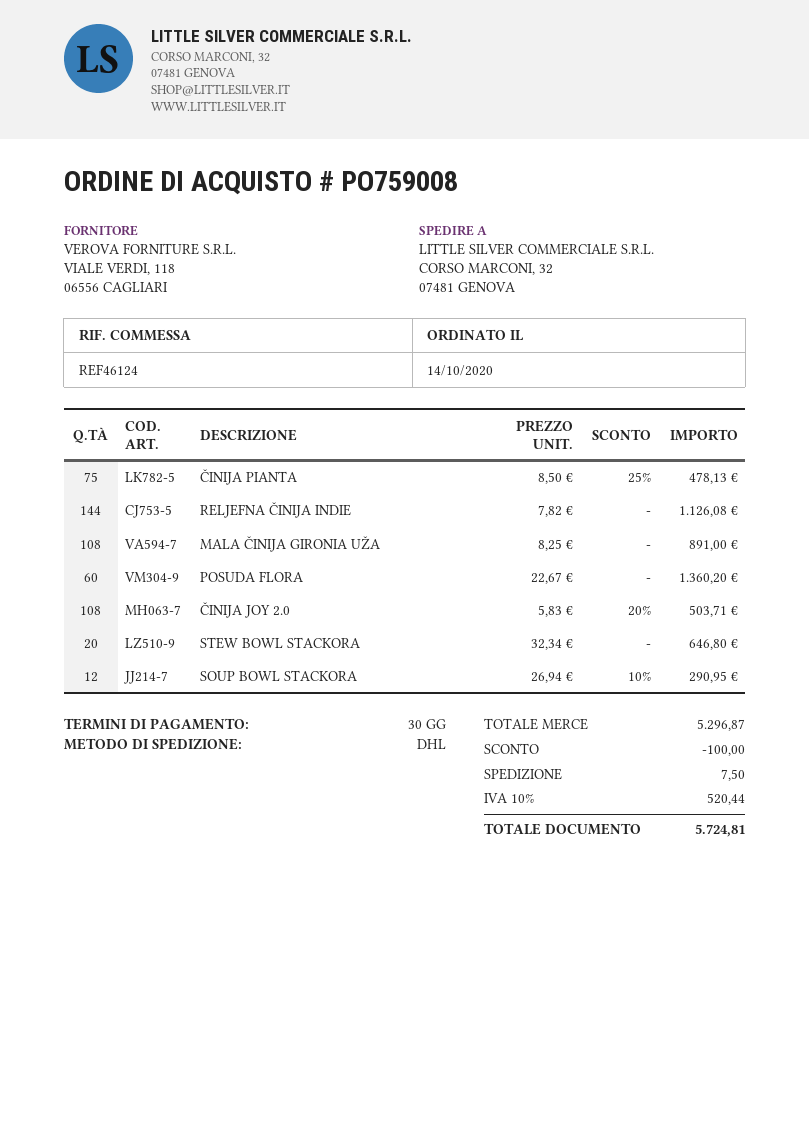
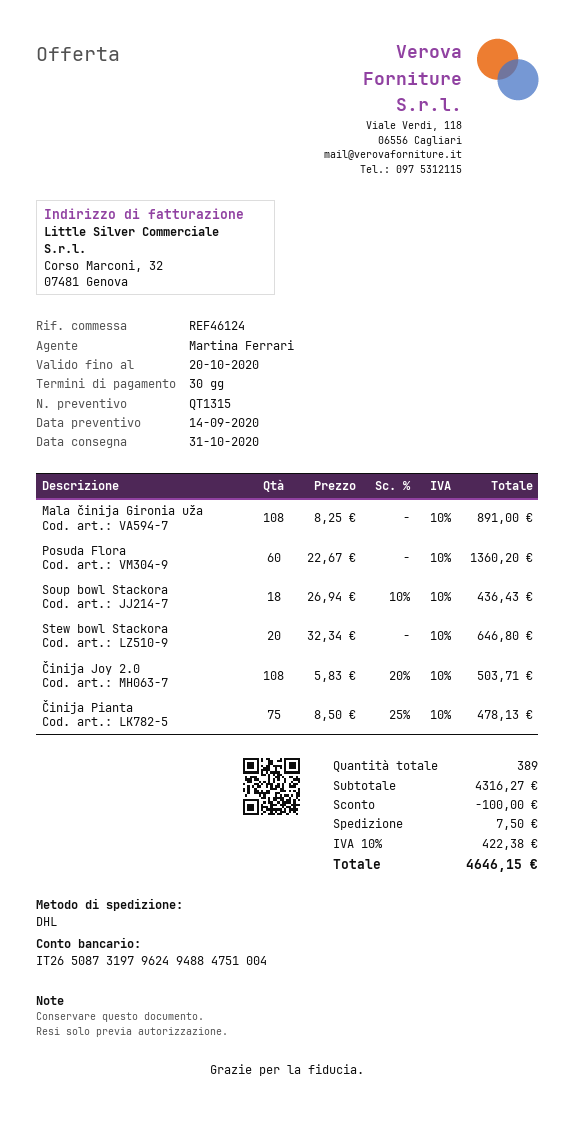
RELJEFNA ČINIJA INDIE: 144 x 7.82 = 1126.08 -> none
SOUP BOWL STACKORA: 12 x 26.94 - 10% = 290.95 -> 18 x 26.94 - 10% = 436.43
subtotal: 5296.87 -> 4316.27
tax: 10% = 520.44 -> 10% = 422.38
total: 5724.81 -> 4646.15

